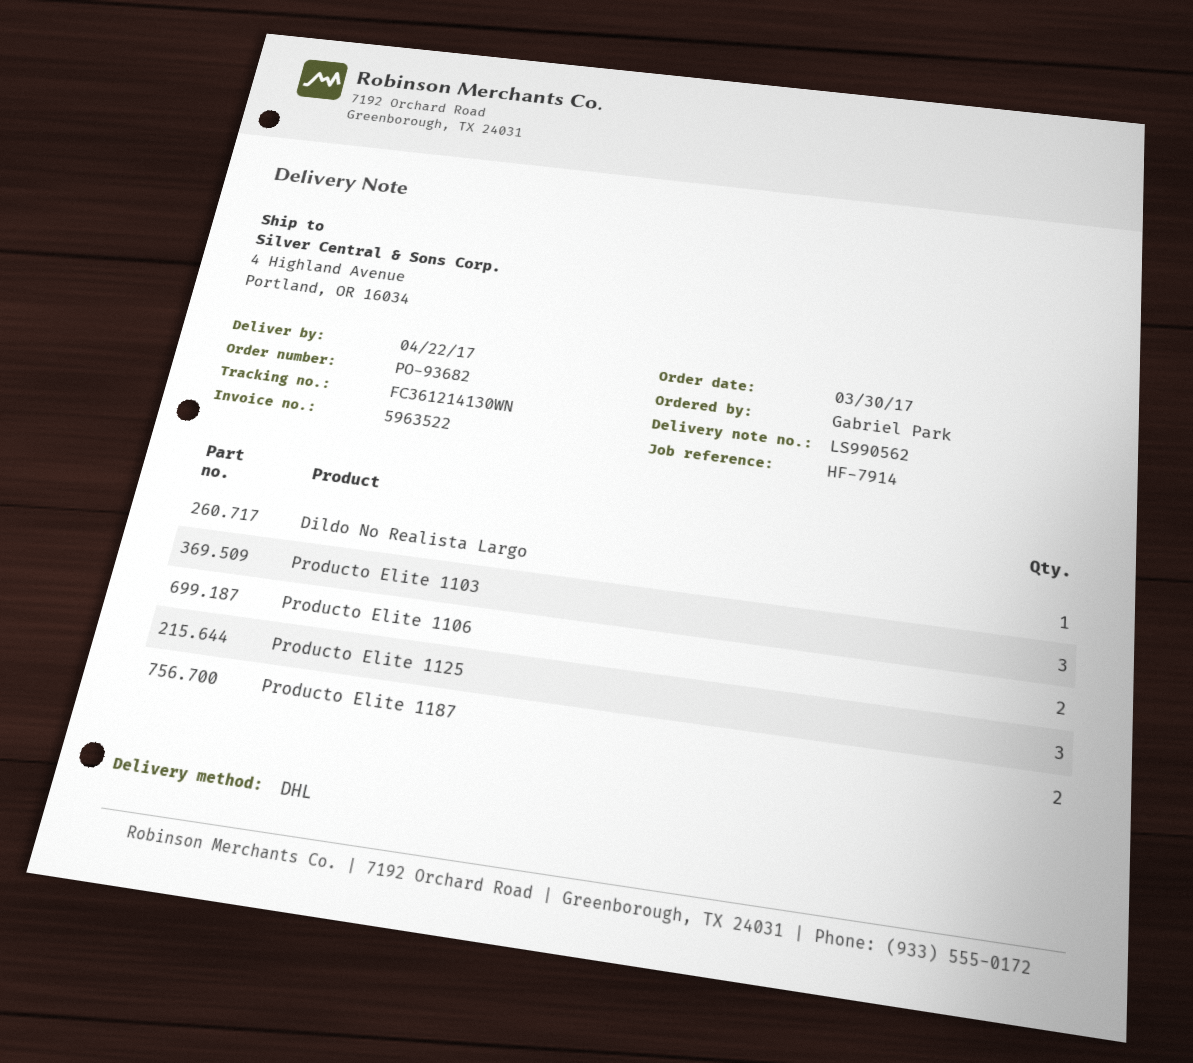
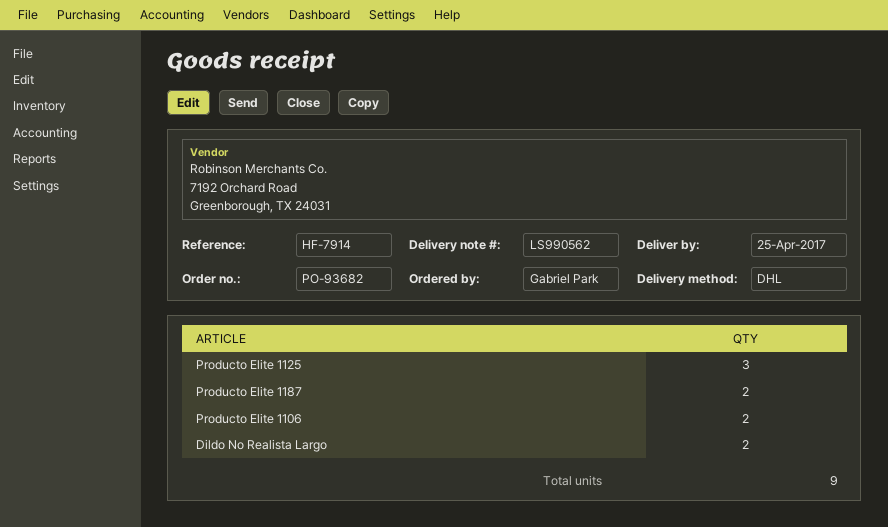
delivery date: 2017-04-22 -> 2017-04-25
Dildo No Realista Largo: 1 -> 2
Producto Elite 1103: 3 -> none

